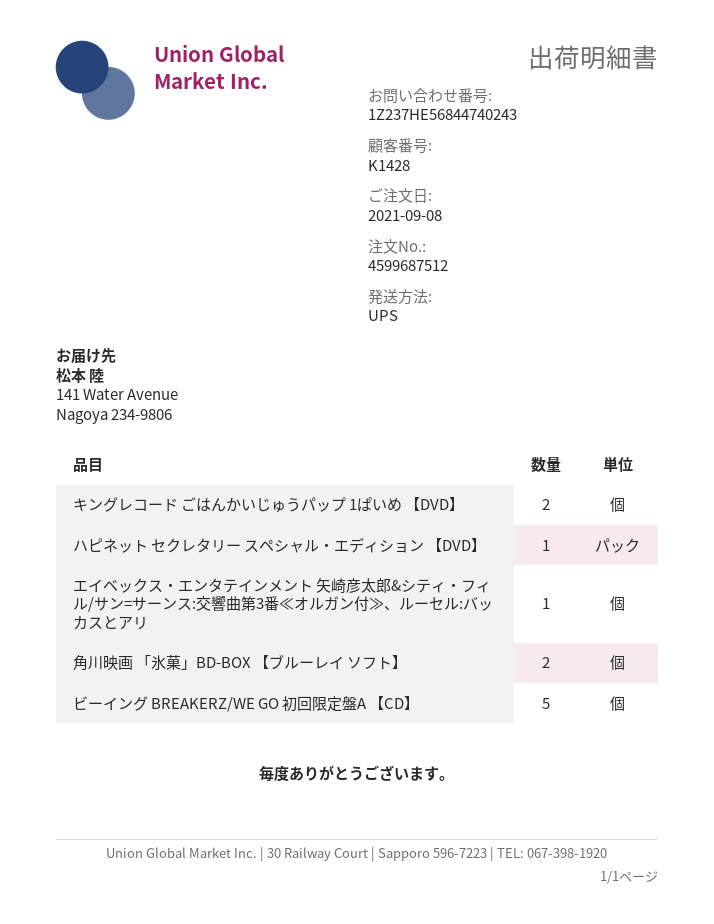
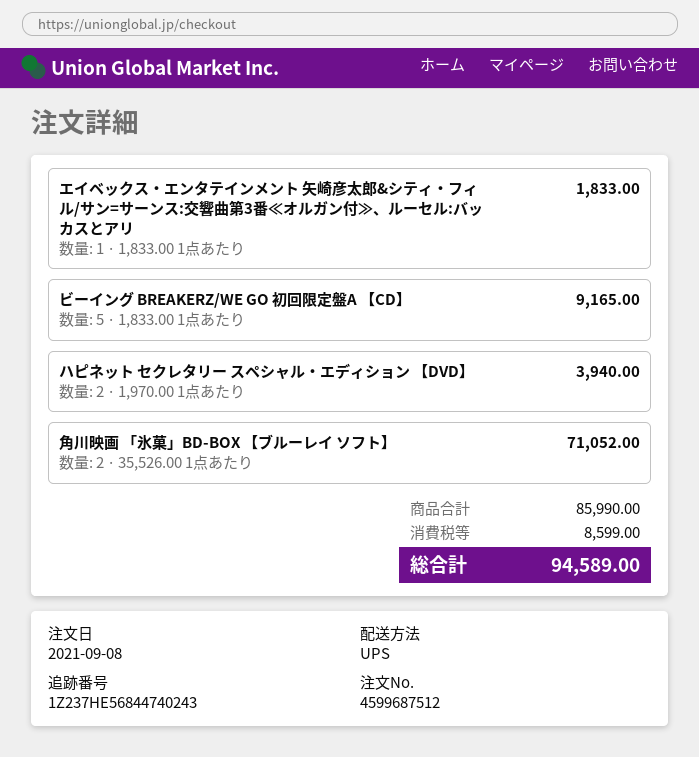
キングレコード ごはんかいじゅうパップ 1ぱいめ 【DVD】: 2 -> none
ハピネット セクレタリー スペシャル・エディション 【DVD】: 1 -> 2

